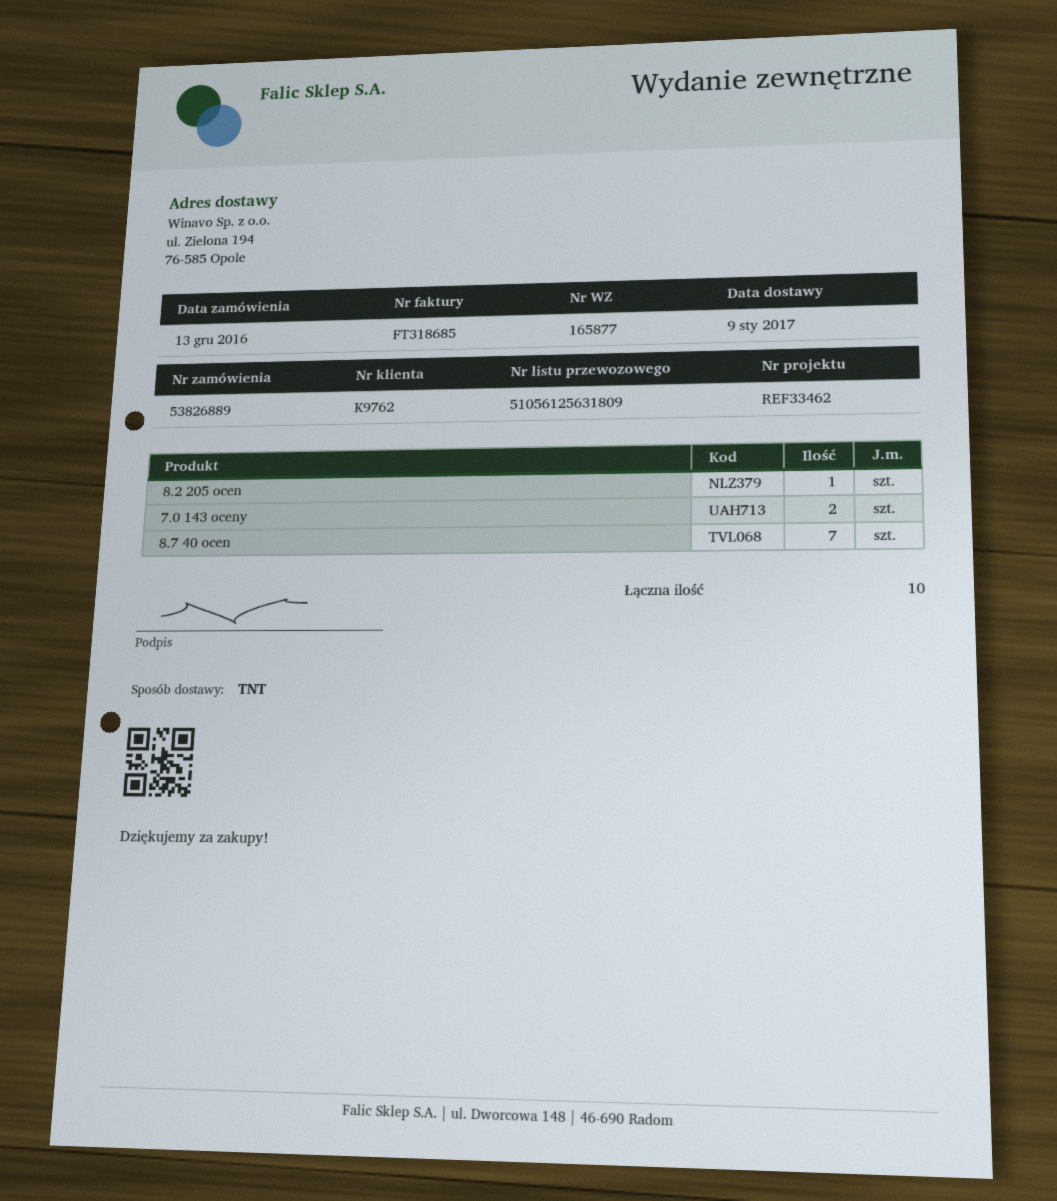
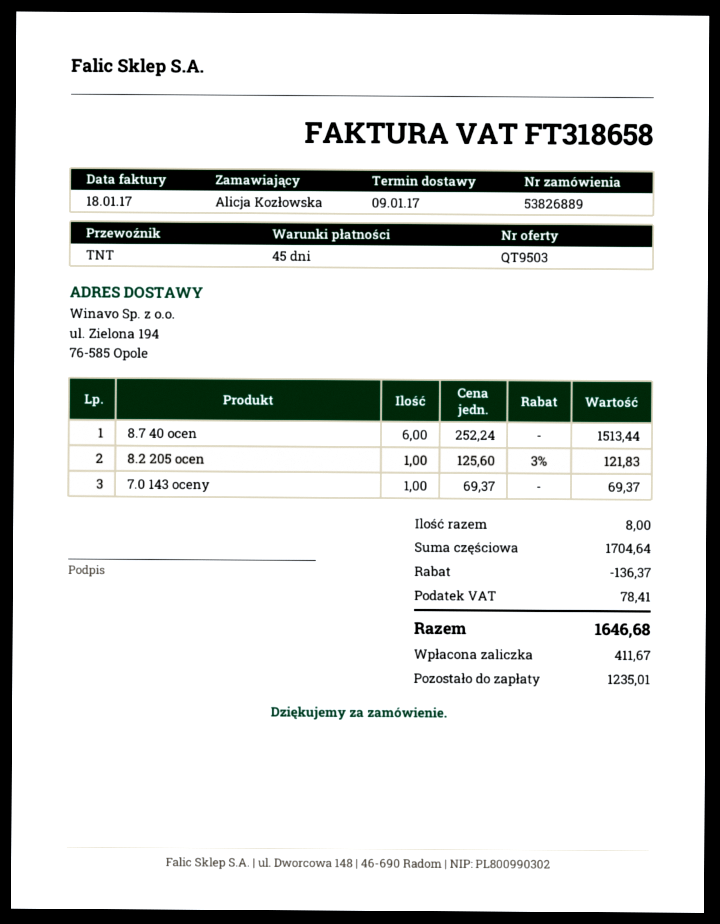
invoice number: FT318685 -> FT318658
7.0 143 oceny: 2 -> 1
8.7 40 ocen: 7 -> 6
total quantity: 10 -> 8

